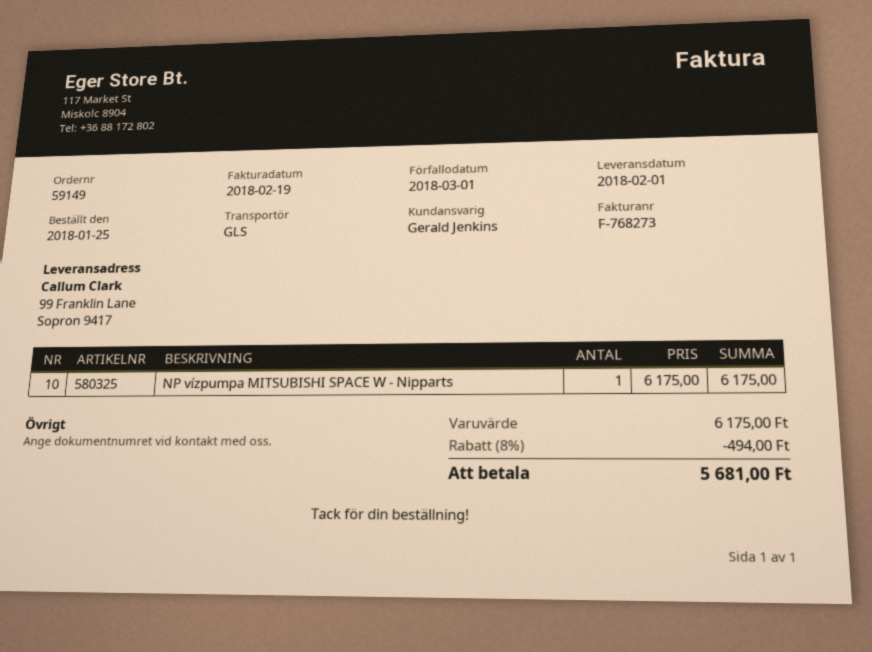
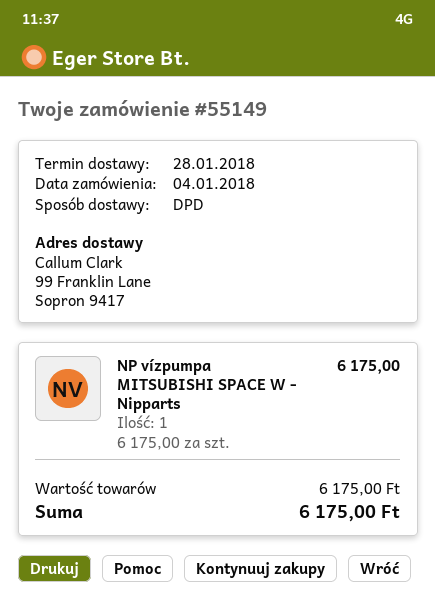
order number: 59149 -> 55149
order date: 2018-01-25 -> 2018-01-04
delivery date: 2018-02-01 -> 2018-01-28
shipping method: GLS -> DPD
discount: 8% = 494.00 -> none
total: 5681.00 -> 6175.00

